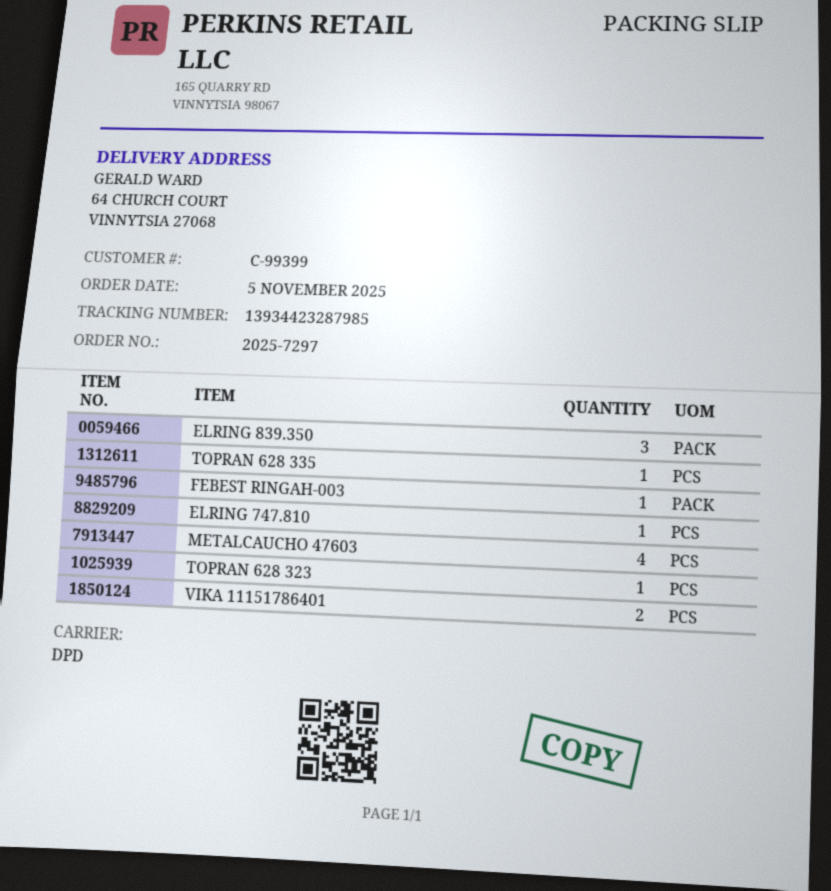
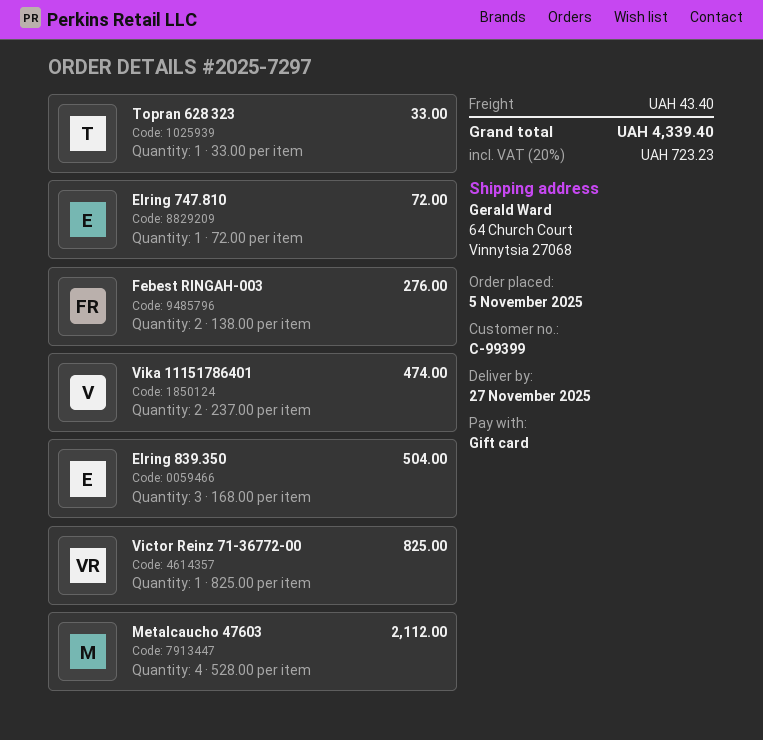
TOPRAN 628 335: 1 -> none
FEBEST RINGAH-003: 1 -> 2
Victor Reinz 71-36772-00: none -> 1

